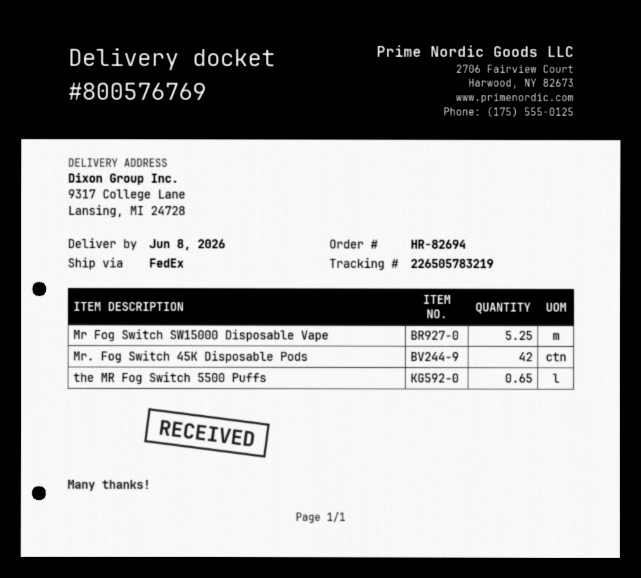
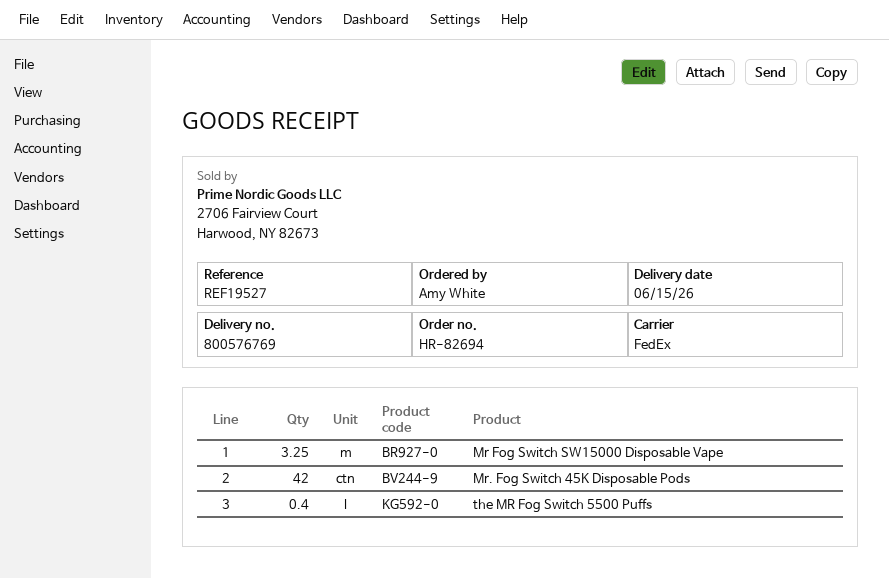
delivery date: 2026-06-08 -> 2026-06-15
Mr Fog Switch SW15000 Disposable Vape: 5.25 -> 3.25
the MR Fog Switch 5500 Puffs: 0.65 -> 0.4

